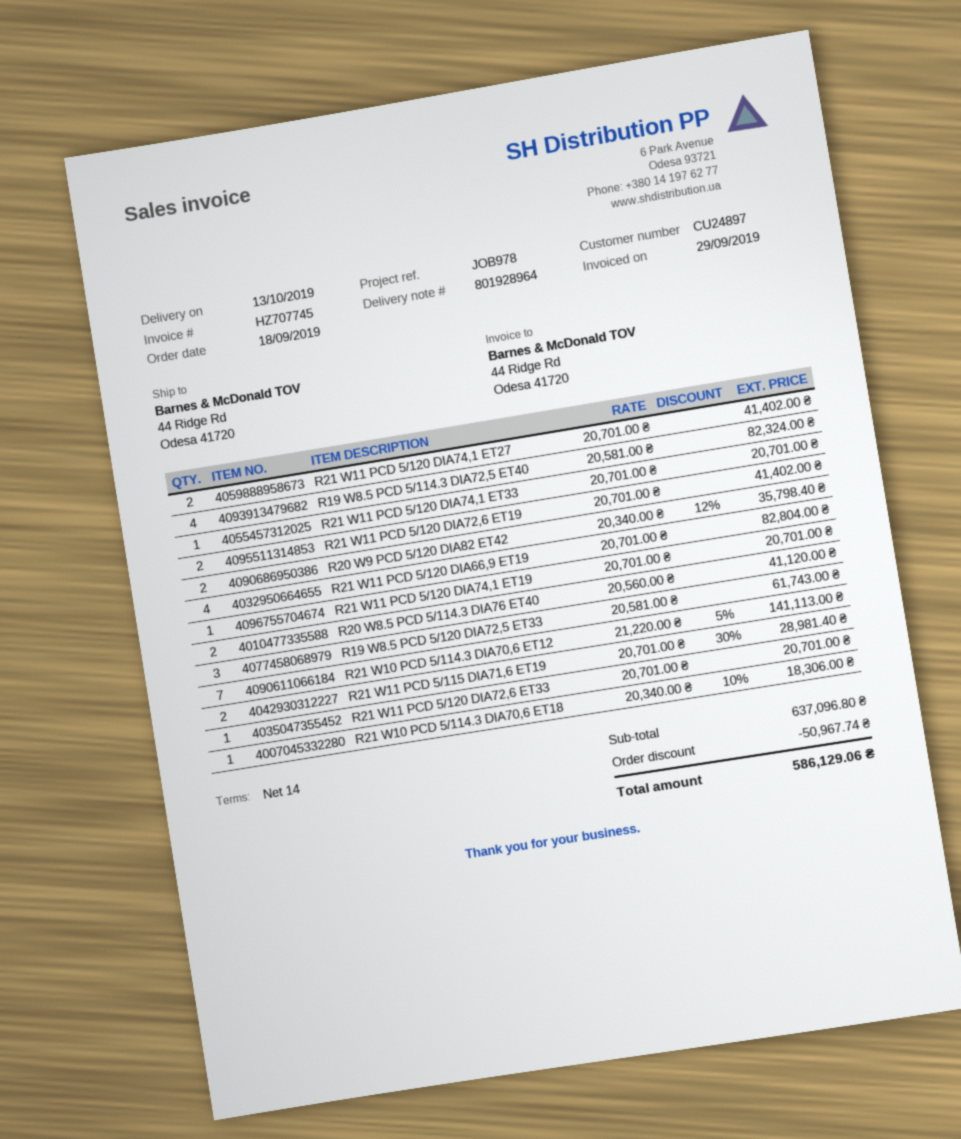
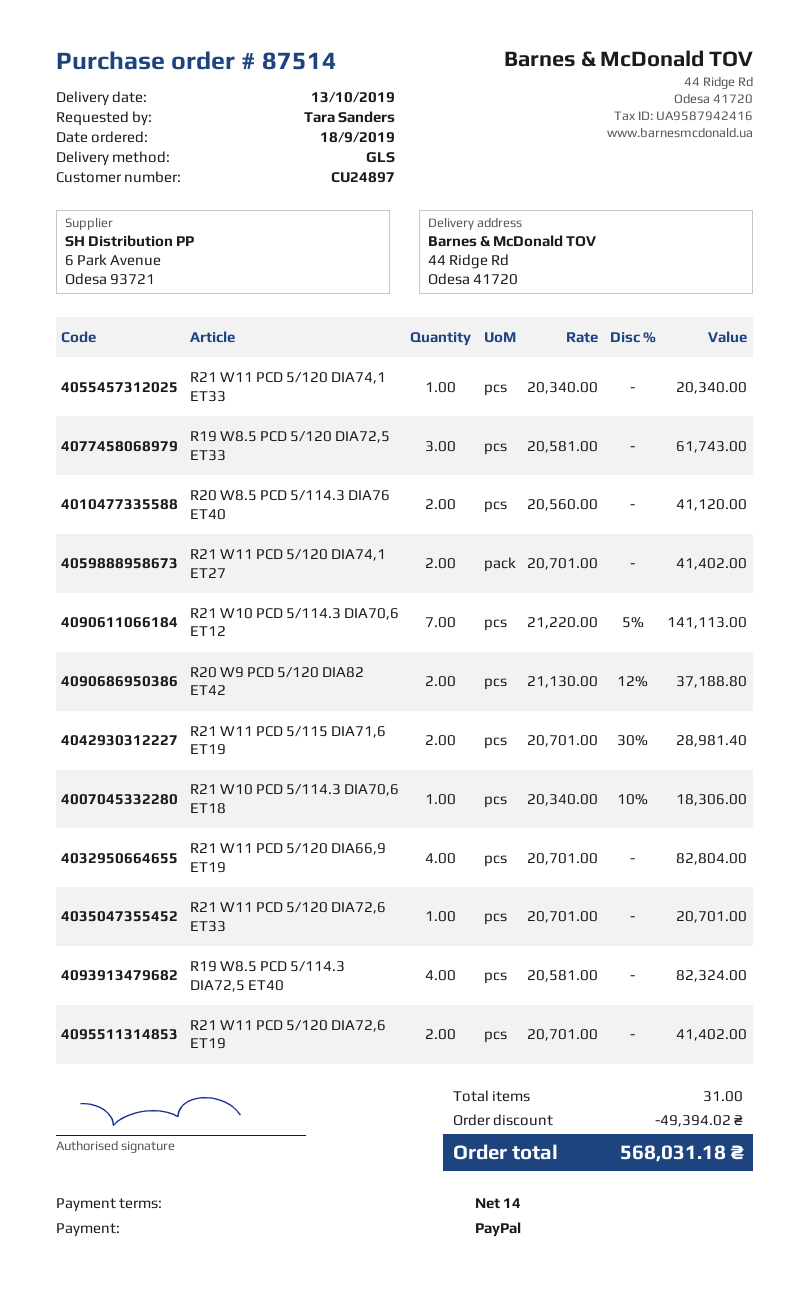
R21 W11 PCD 5/120 DIA74,1 ET33: 1 x 20701.00 = 20701.00 -> 1 x 20340.00 = 20340.00
R20 W9 PCD 5/120 DIA82 ET42: 2 x 20340.00 - 12% = 35798.40 -> 2 x 21130.00 - 12% = 37188.80
R21 W11 PCD 5/120 DIA74,1 ET19: 1 x 20701.00 = 20701.00 -> none
discount: 50967.74 -> 49394.02
total: 586129.06 -> 568031.18

